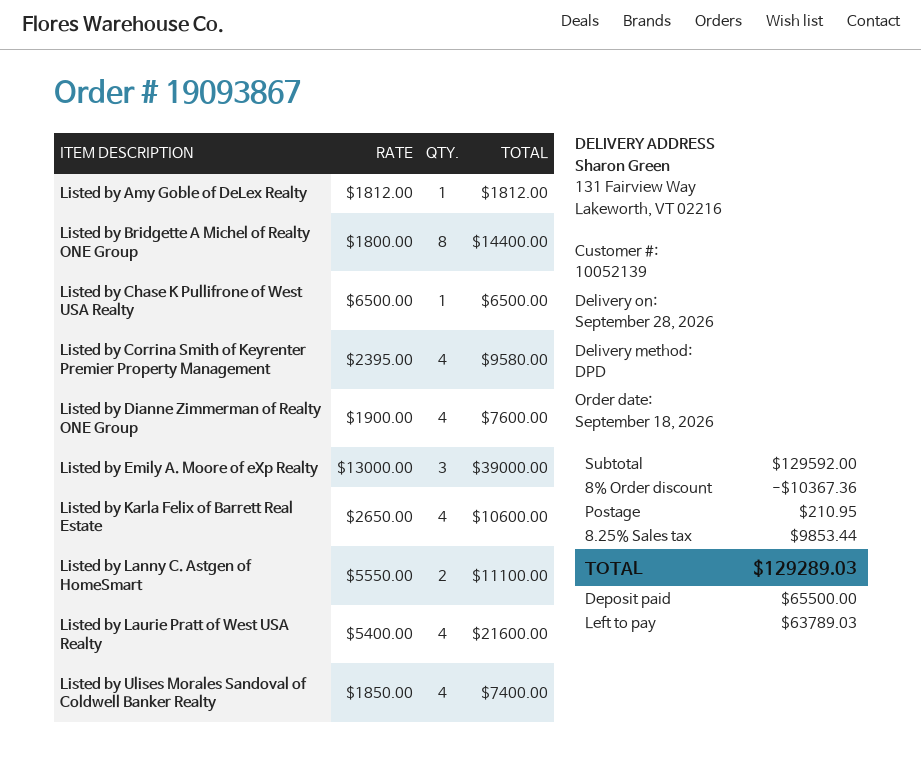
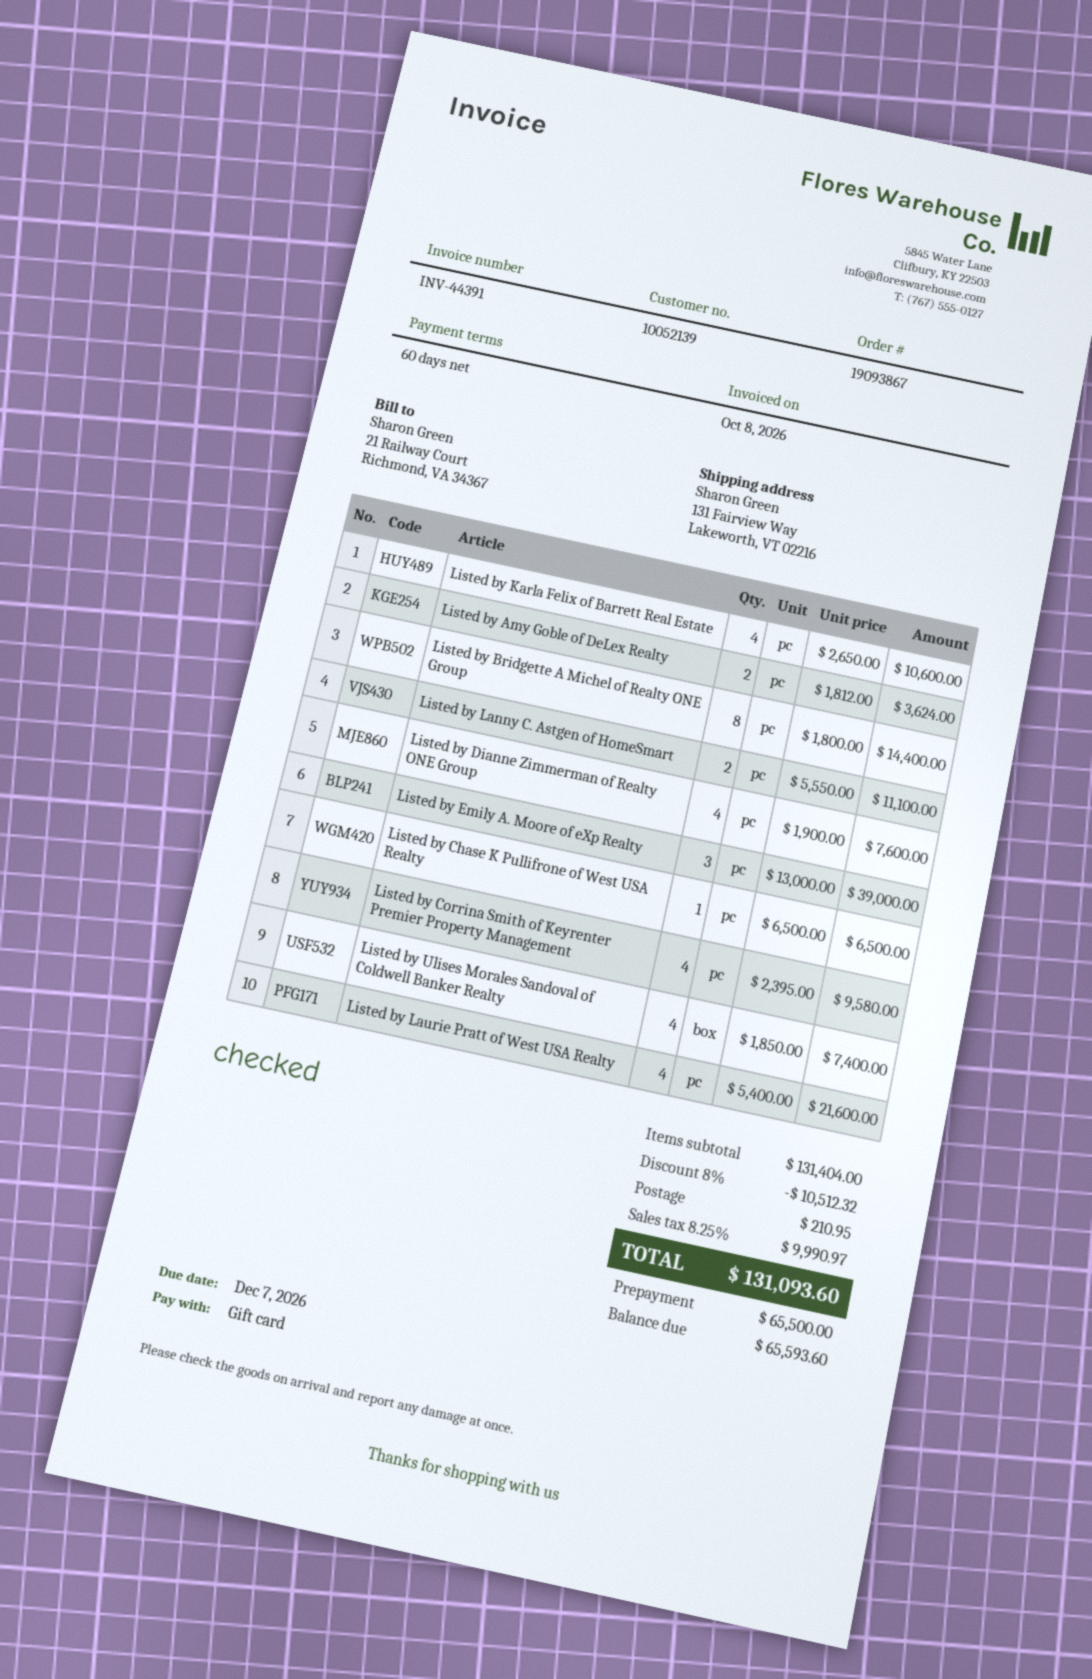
Listed by Amy Goble of DeLex Realty: 1 x 1812.00 = 1812.00 -> 2 x 1812.00 = 3624.00
subtotal: 129592.00 -> 131404.00
discount: 8% = 10367.36 -> 8% = 10512.32
tax: 8.25% = 9853.44 -> 8.25% = 9990.97
total: 129289.03 -> 131093.60
balance: 63789.03 -> 65593.60

